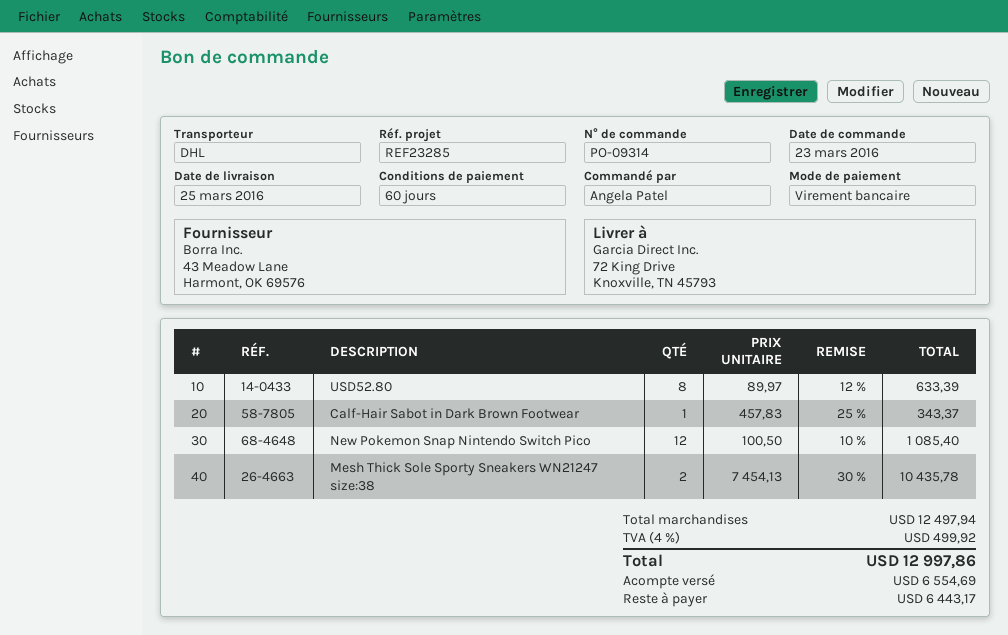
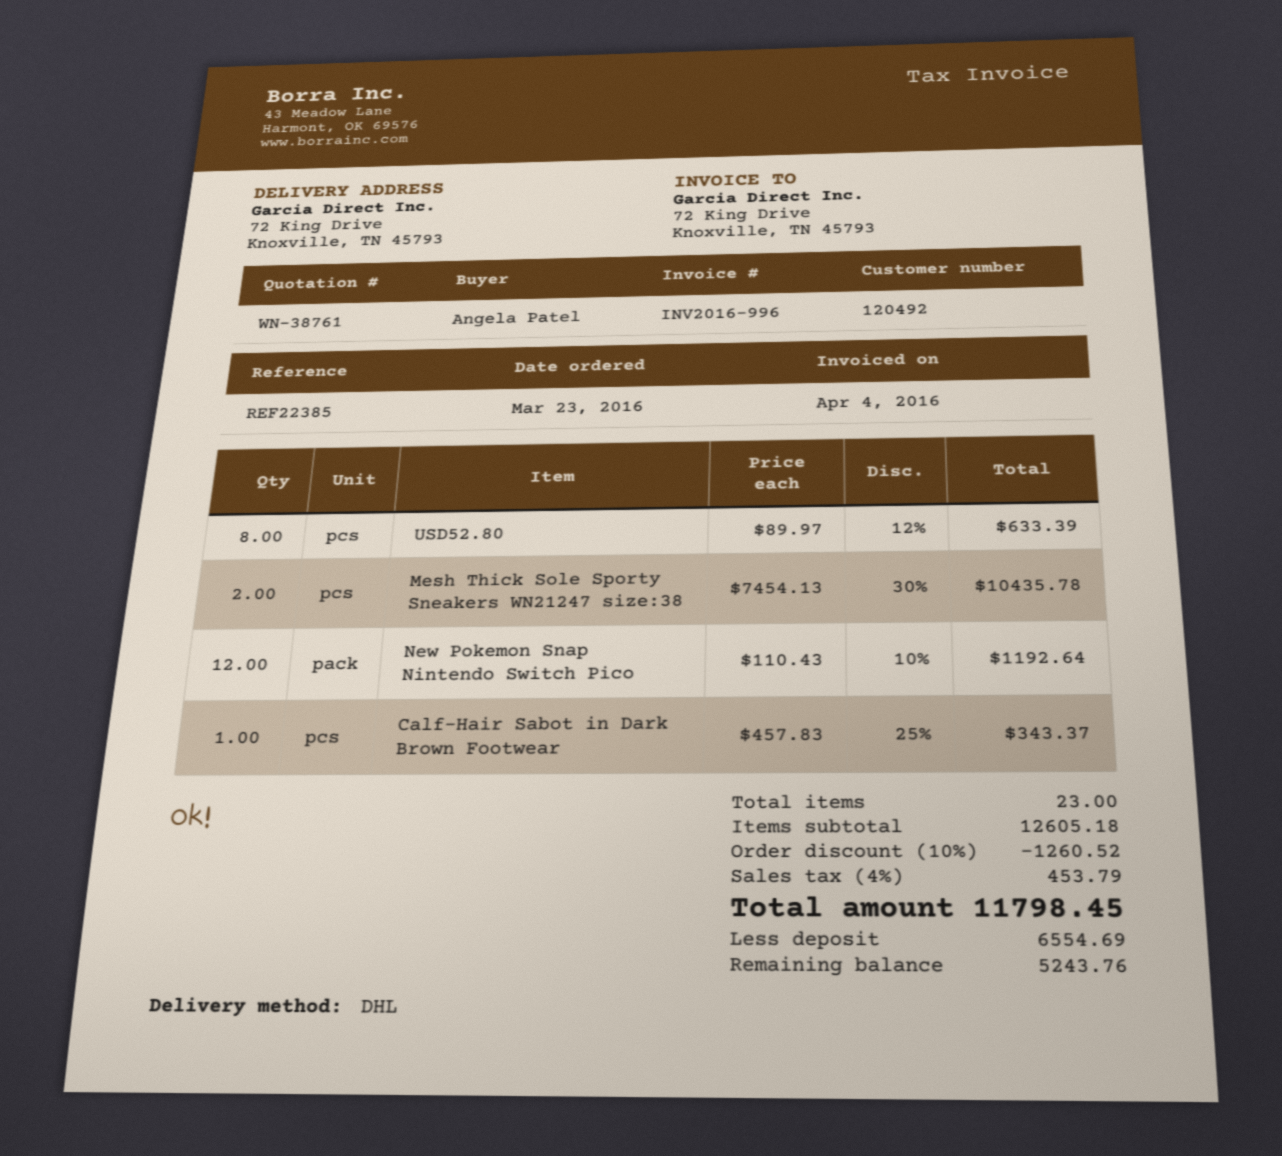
reference: REF23285 -> REF22385
New Pokemon Snap Nintendo Switch Pico: 12 x 100.50 - 10% = 1085.40 -> 12 x 110.43 - 10% = 1192.64
subtotal: 12497.94 -> 12605.18
discount: none -> 10% = 1260.52
tax: 4% = 499.92 -> 4% = 453.79
total: 12997.86 -> 11798.45
balance: 6443.17 -> 5243.76

